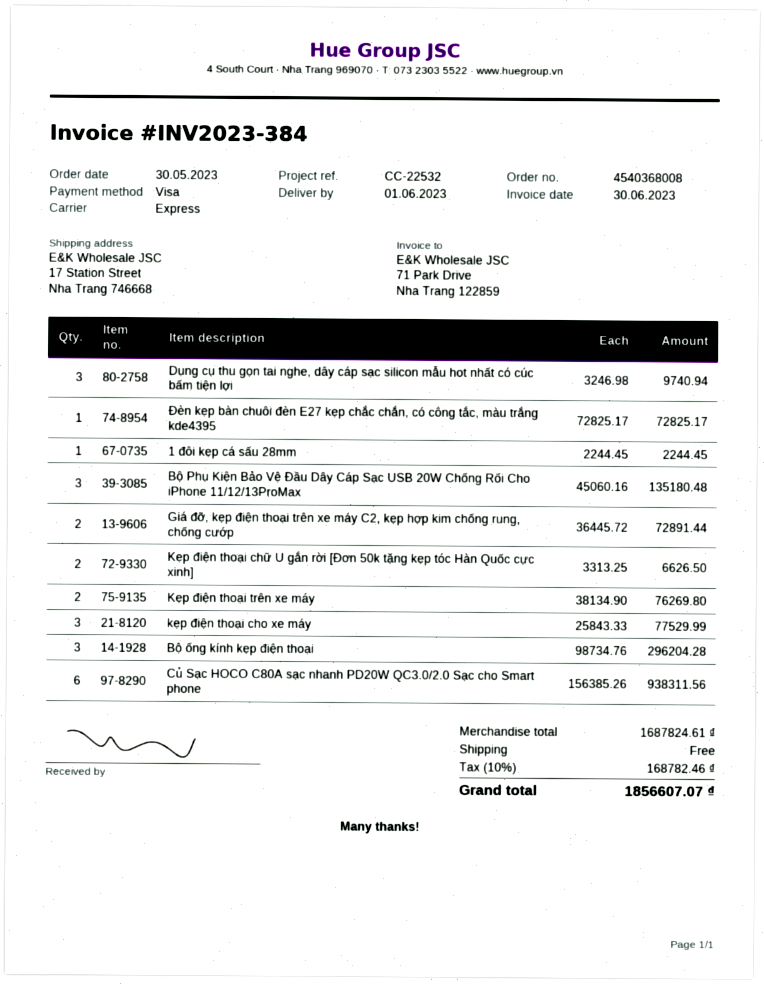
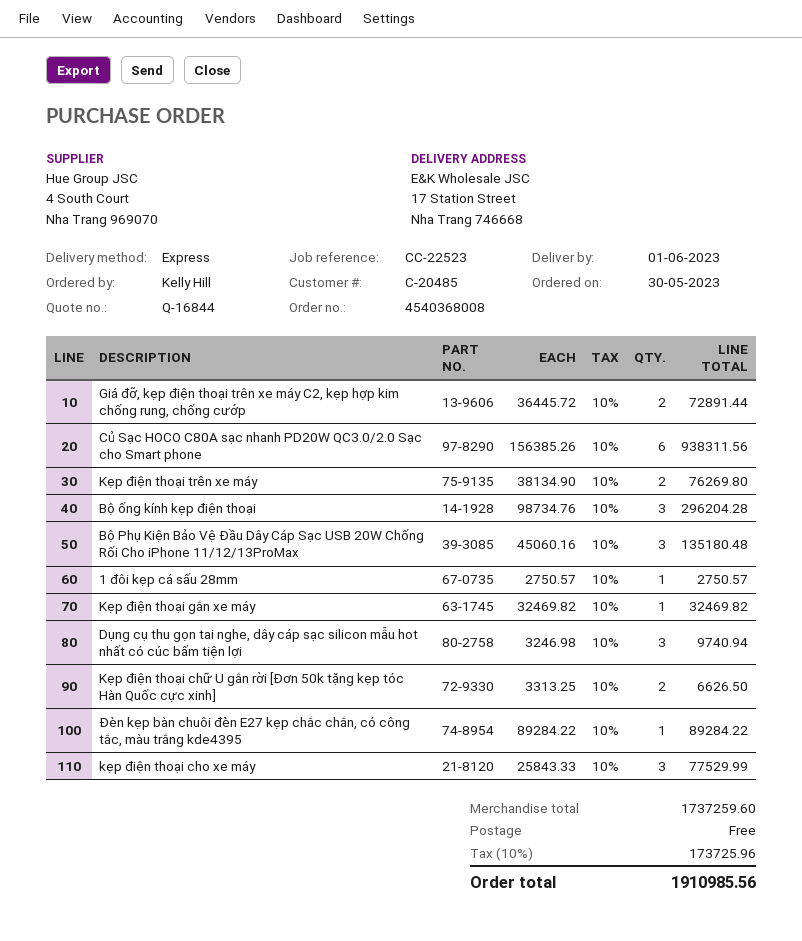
reference: CC-22532 -> CC-22523
Đèn kẹp bàn chuôi đèn E27 kẹp chắc chắn, có công tắc, màu trắng kde4395: 1 x 72825.17 = 72825.17 -> 1 x 89284.22 = 89284.22
1 đôi kẹp cá sấu 28mm: 1 x 2244.45 = 2244.45 -> 1 x 2750.57 = 2750.57
Kẹp điện thoại gắn xe máy: none -> 1 x 32469.82 = 32469.82
subtotal: 1687824.61 -> 1737259.60
tax: 10% = 168782.46 -> 10% = 173725.96
total: 1856607.07 -> 1910985.56

